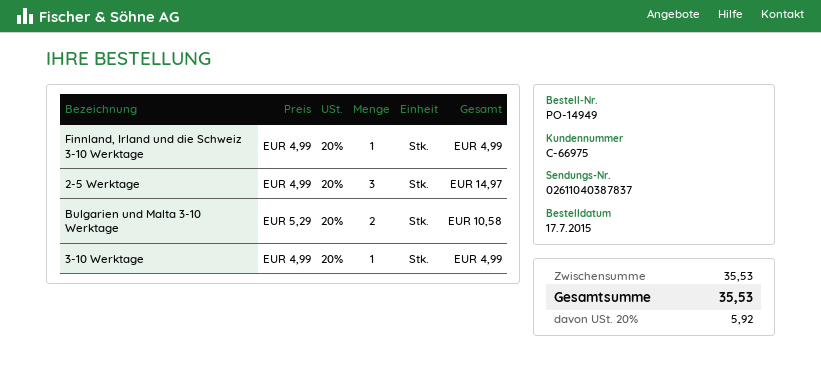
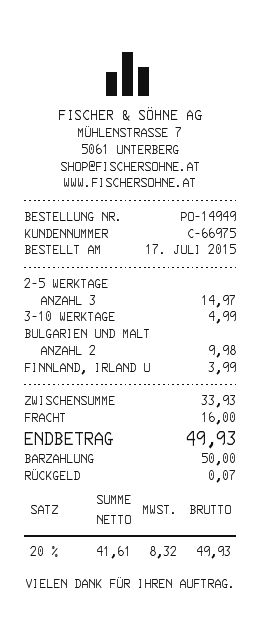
Finnland, Irland und die Schweiz 3-10 Werktage: 1 for 4.99 -> 1 for 3.99
Bulgarien und Malta 3-10 Werktage: 2 for 10.58 -> 2 for 9.98
subtotal: 35.53 -> 33.93
shipping: none -> 16.00
tax: 20% = 5.92 -> 20% = 8.32
total: 35.53 -> 49.93

